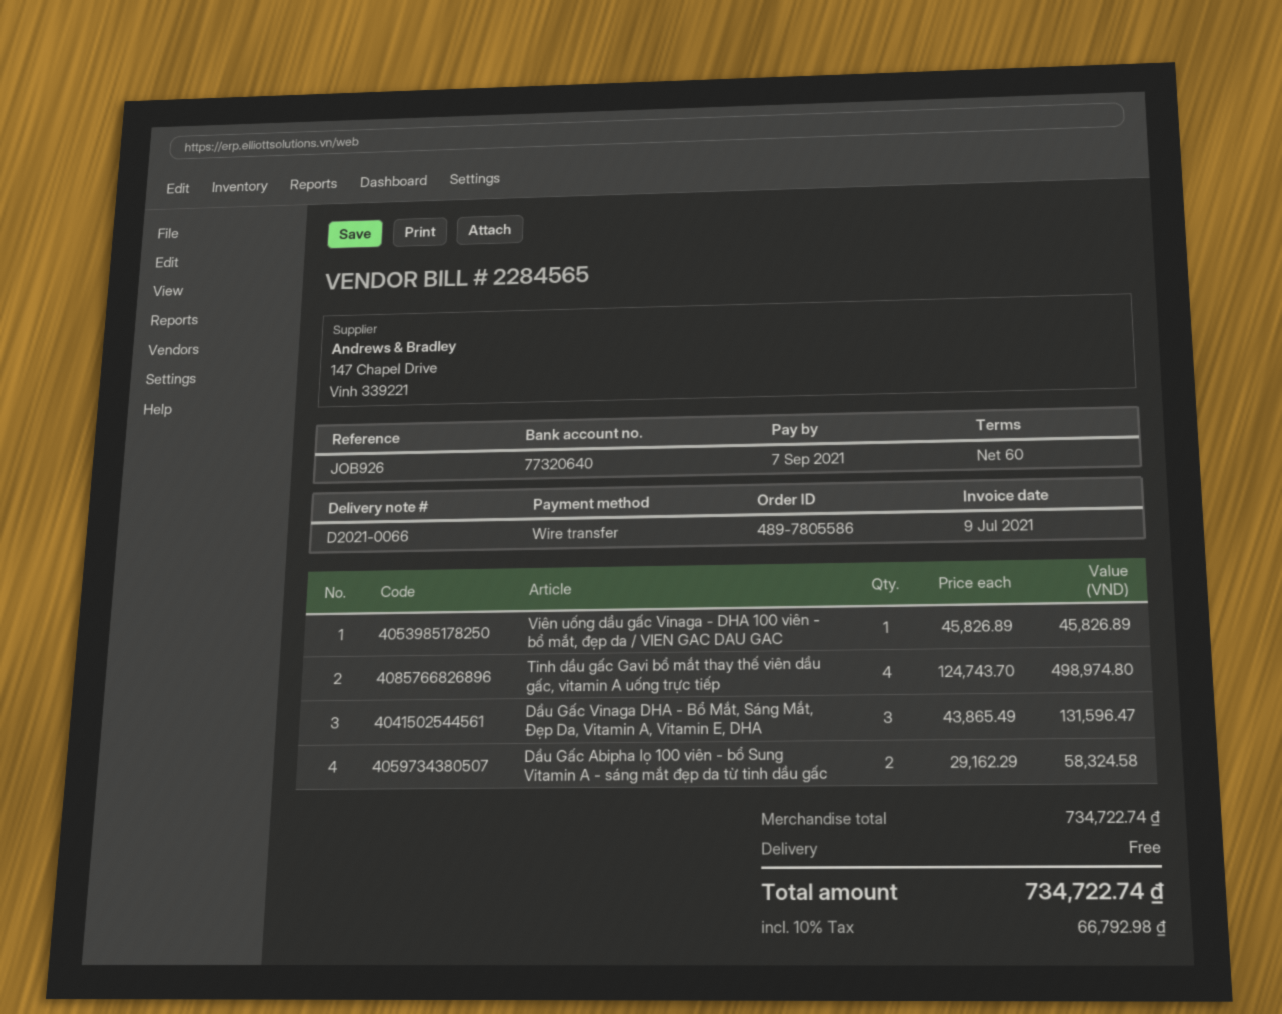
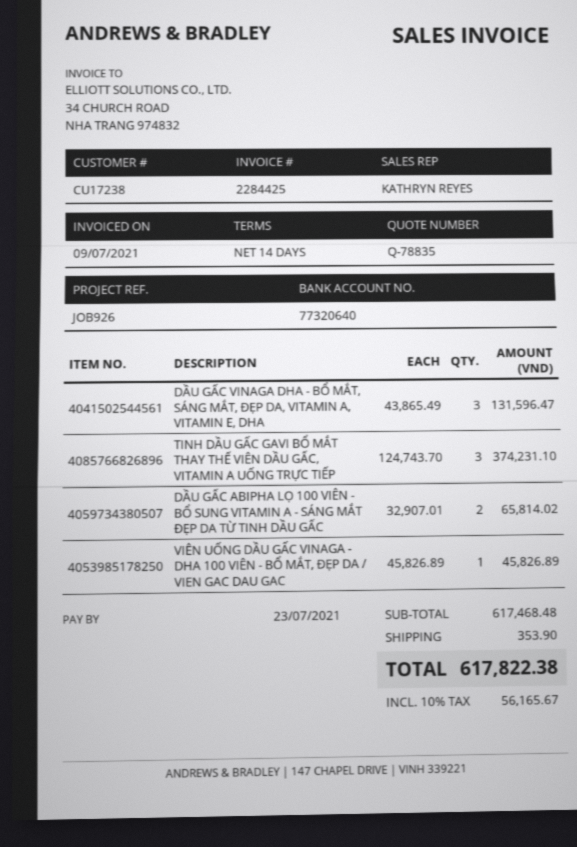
invoice number: 2284565 -> 2284425
payment terms: 60 days -> 14 days
due date: 2021-09-07 -> 2021-07-23
Tinh dầu gấc Gavi bổ mắt thay thế viên dầu gấc, vitamin A uống trực tiếp: 4 x 124743.70 = 498974.80 -> 3 x 124743.70 = 374231.10
Dầu Gấc Abipha lọ 100 viên - bổ Sung Vitamin A - sáng mắt đẹp da từ tinh dầu gấc: 2 x 29162.29 = 58324.58 -> 2 x 32907.01 = 65814.02
subtotal: 734722.74 -> 617468.48
shipping: 0.00 -> 353.90
tax: 10% = 66792.98 -> 10% = 56165.67
total: 734722.74 -> 617822.38

